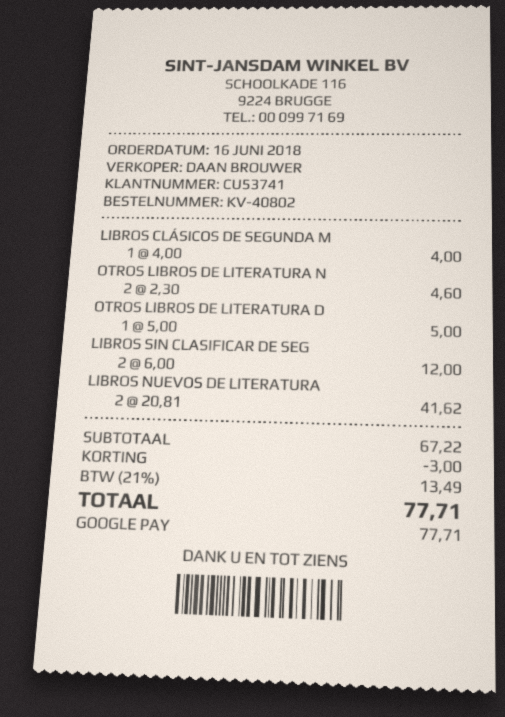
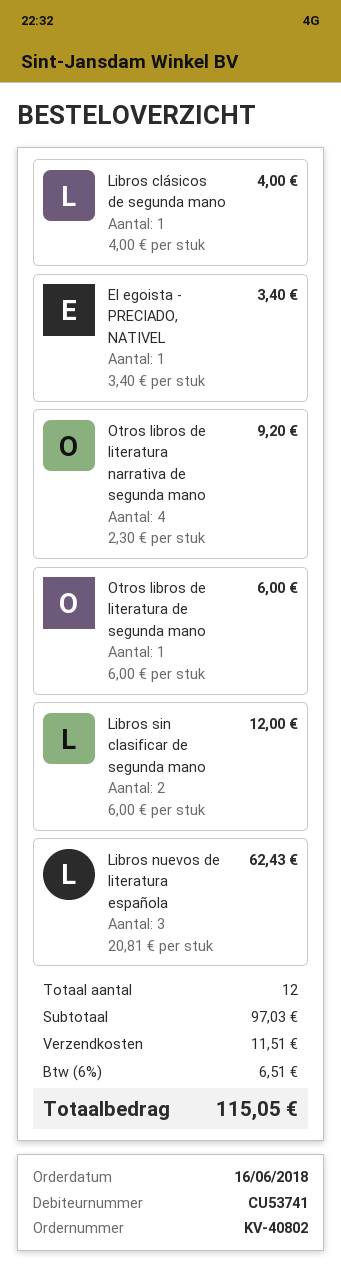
OTROS LIBROS DE LITERATURA N: 2 x 2.30 = 4.60 -> 4 x 2.30 = 9.20
OTROS LIBROS DE LITERATURA D: 1 x 5.00 = 5.00 -> 1 x 6.00 = 6.00
LIBROS NUEVOS DE LITERATURA: 2 x 20.81 = 41.62 -> 3 x 20.81 = 62.43
El egoista - PRECIADO, NATIVEL: none -> 1 x 3.40 = 3.40
subtotal: 67.22 -> 97.03
discount: 3.00 -> none
shipping: none -> 11.51
tax: 21% = 13.49 -> 6% = 6.51
total: 77.71 -> 115.05

